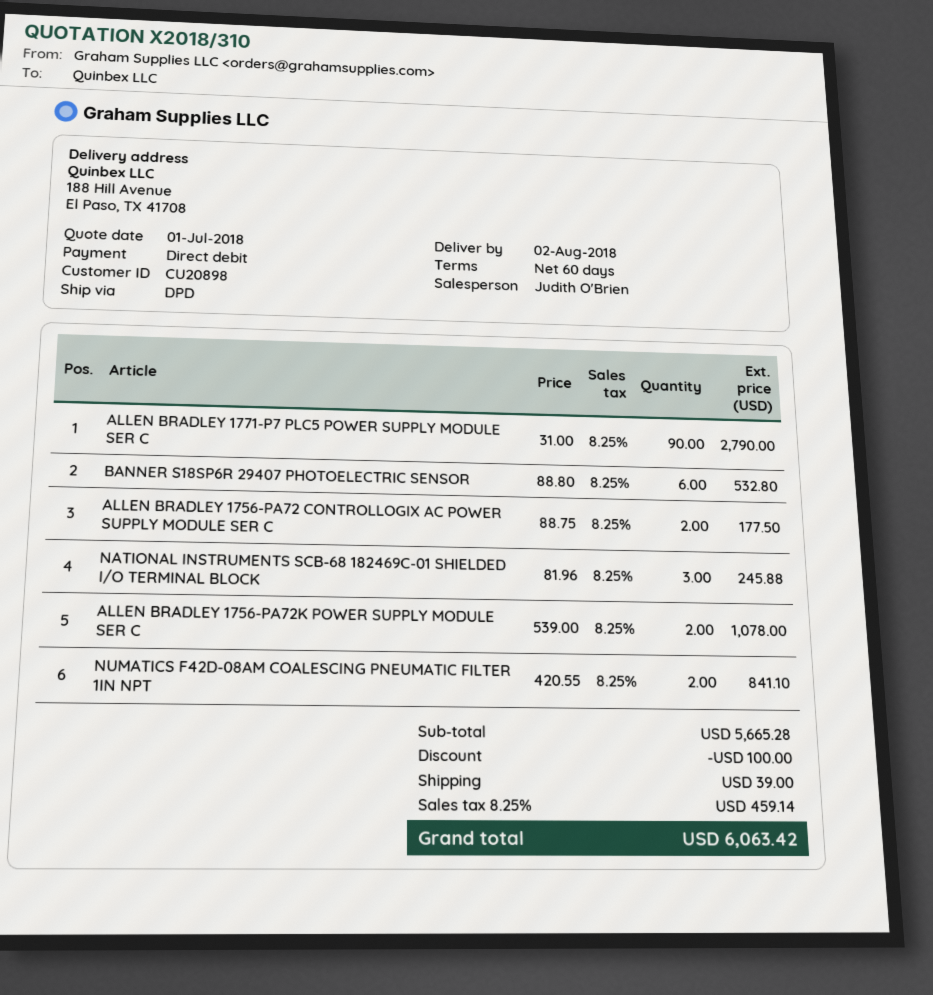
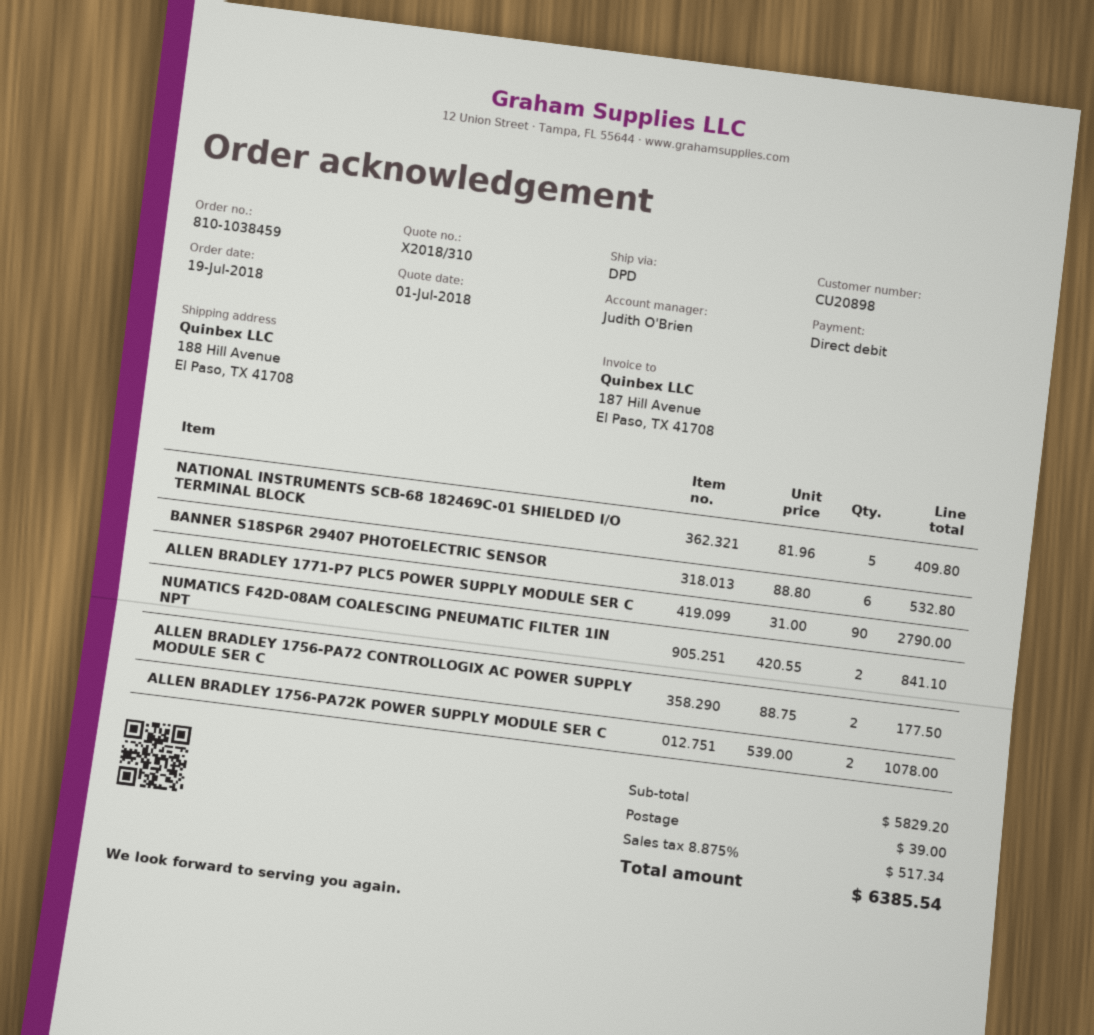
NATIONAL INSTRUMENTS SCB-68 182469C-01 SHIELDED I/O TERMINAL BLOCK: 3 x 81.96 = 245.88 -> 5 x 81.96 = 409.80
subtotal: 5665.28 -> 5829.20
discount: 100.00 -> none
tax: 8.25% = 459.14 -> 8.875% = 517.34
total: 6063.42 -> 6385.54

